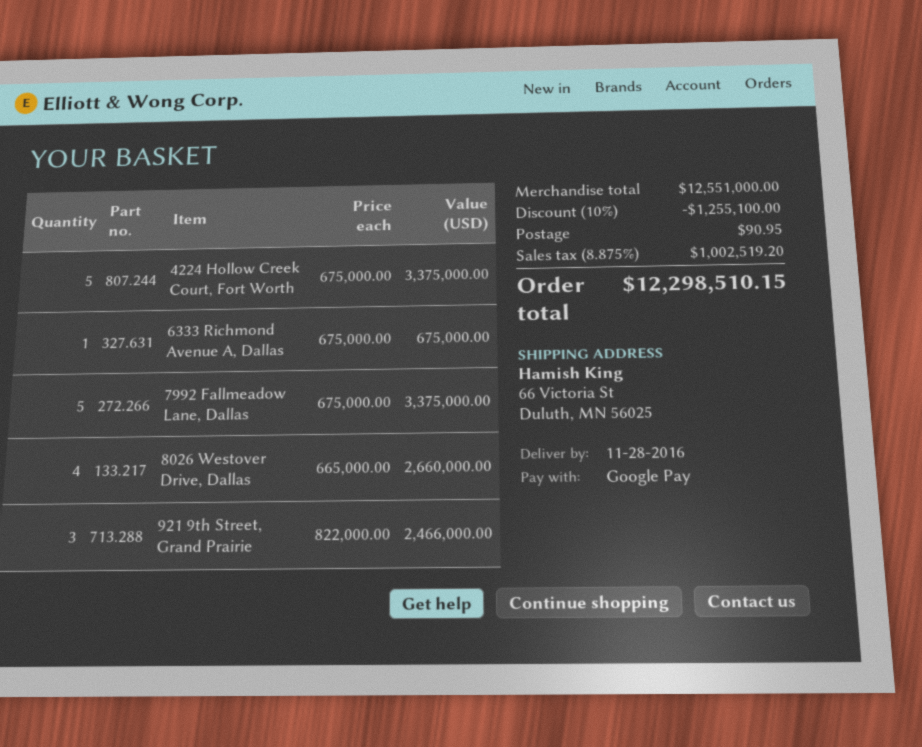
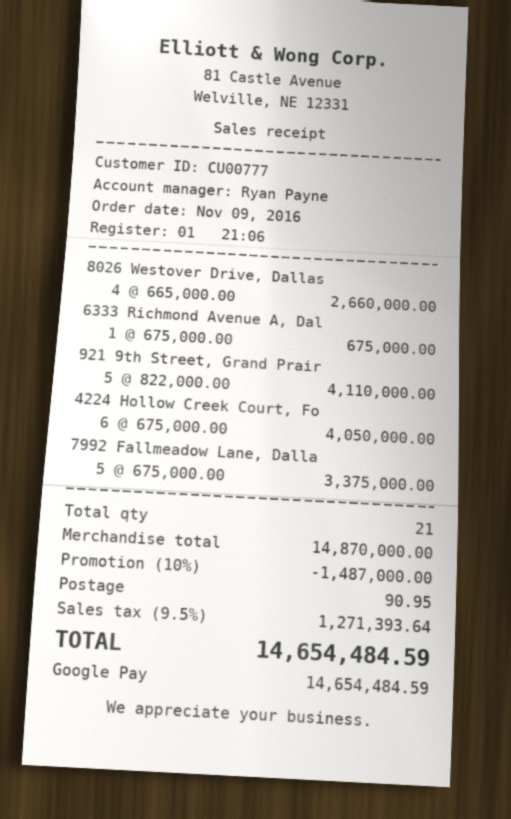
4224 Hollow Creek Court, Fort Worth: 5 x 675000.00 = 3375000.00 -> 6 x 675000.00 = 4050000.00
921 9th Street, Grand Prairie: 3 x 822000.00 = 2466000.00 -> 5 x 822000.00 = 4110000.00
subtotal: 12551000.00 -> 14870000.00
discount: 10% = 1255100.00 -> 10% = 1487000.00
tax: 8.875% = 1002519.20 -> 9.5% = 1271393.64
total: 12298510.15 -> 14654484.59

